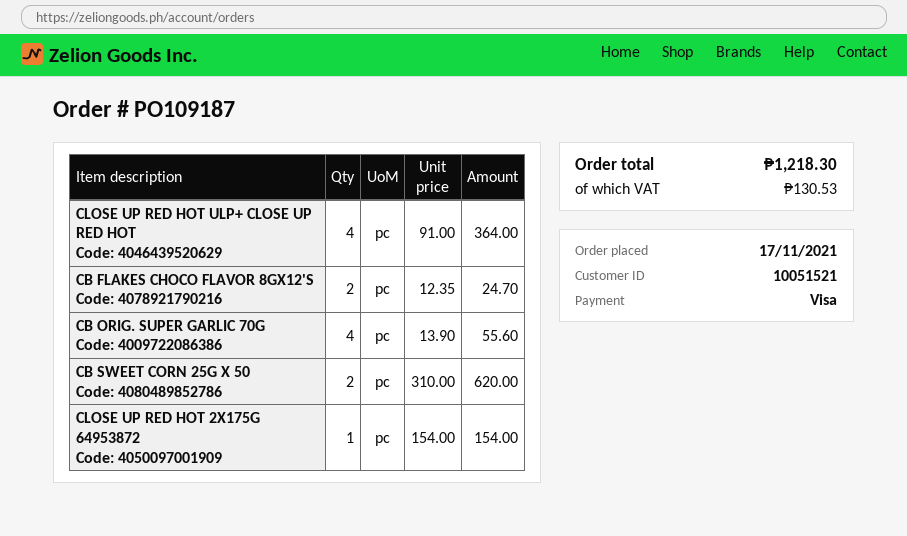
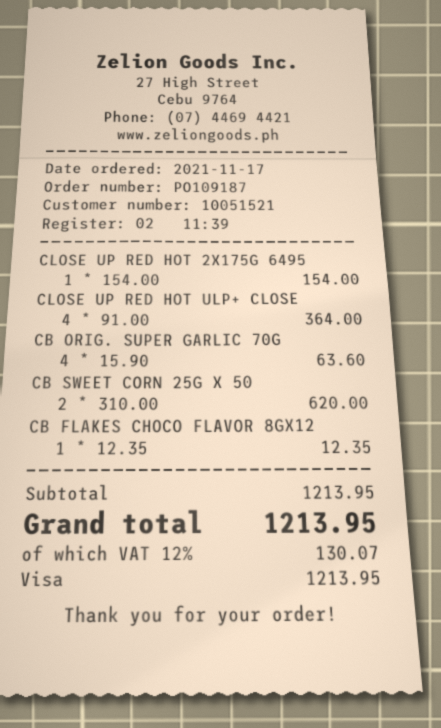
CB FLAKES CHOCO FLAVOR 8GX12'S: 2 x 12.35 = 24.70 -> 1 x 12.35 = 12.35
CB ORIG. SUPER GARLIC 70G: 4 x 13.90 = 55.60 -> 4 x 15.90 = 63.60
tax: 130.53 -> 130.07
total: 1218.30 -> 1213.95

